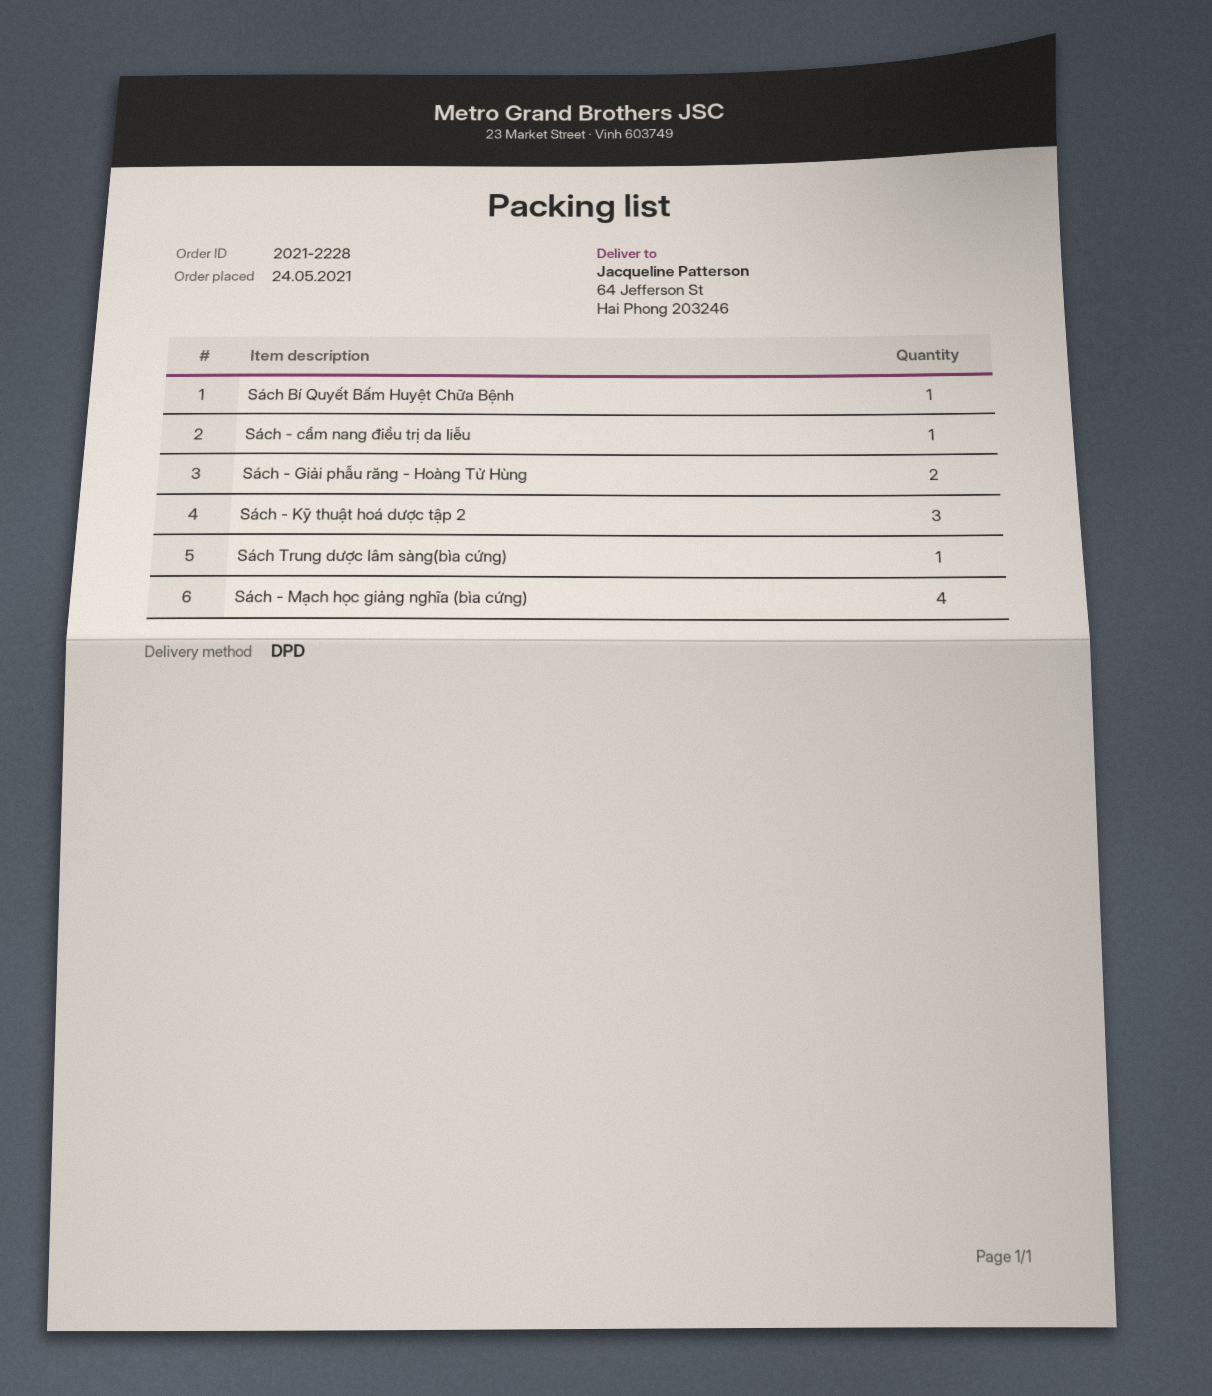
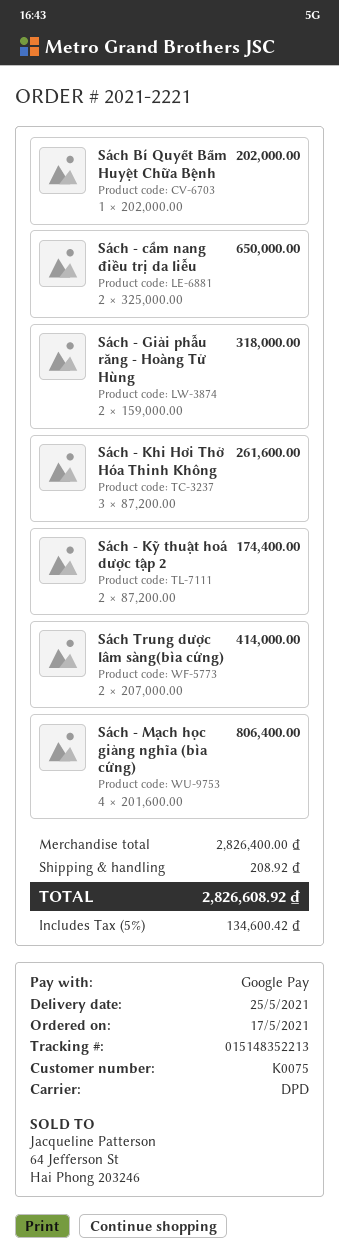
order number: 2021-2228 -> 2021-2221
order date: 2021-05-24 -> 2021-05-17
Sách - cẩm nang điều trị da liễu: 1 -> 2
Sách - Kỹ thuật hoá dược tập 2: 3 -> 2
Sách Trung dược lâm sàng(bìa cứng): 1 -> 2
Sách - Khi Hơi Thở Hóa Thinh Không: none -> 3

